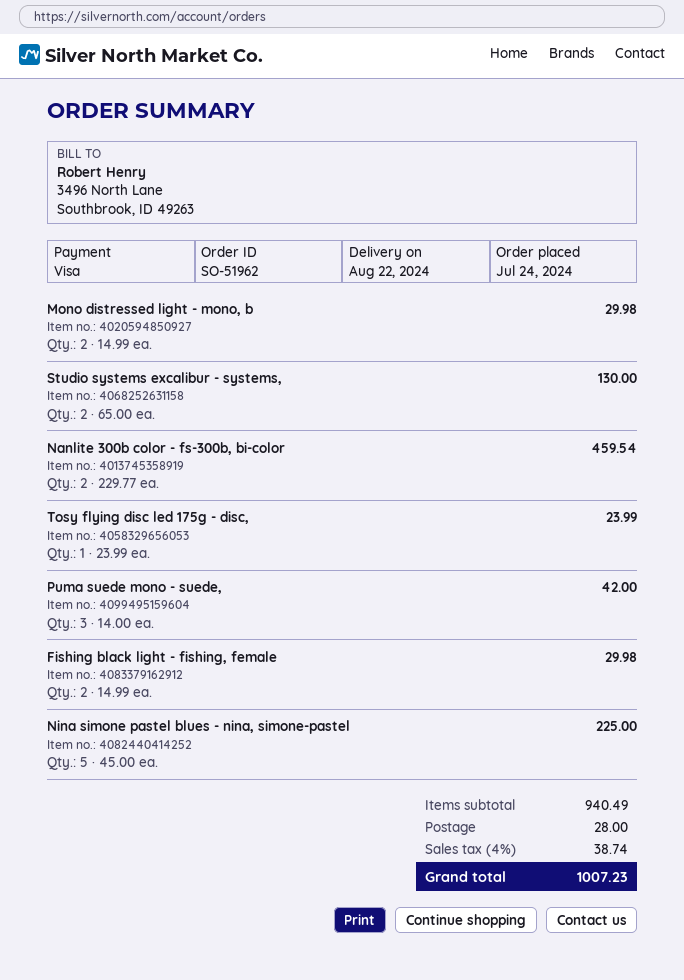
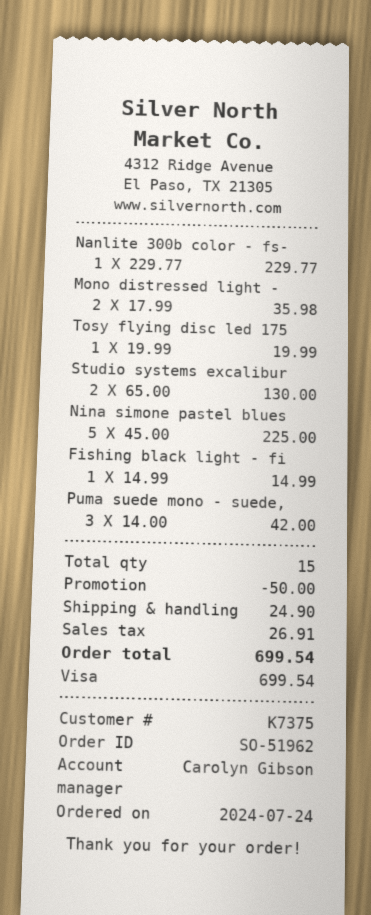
Mono distressed light - mono, b: 2 x 14.99 = 29.98 -> 2 x 17.99 = 35.98
Nanlite 300b color - fs-300b, bi-color: 2 x 229.77 = 459.54 -> 1 x 229.77 = 229.77
Tosy flying disc led 175g - disc,: 1 x 23.99 = 23.99 -> 1 x 19.99 = 19.99
Fishing black light - fishing, female: 2 x 14.99 = 29.98 -> 1 x 14.99 = 14.99
discount: none -> 50.00
shipping: 28.00 -> 24.90
tax: 38.74 -> 26.91
total: 1007.23 -> 699.54

